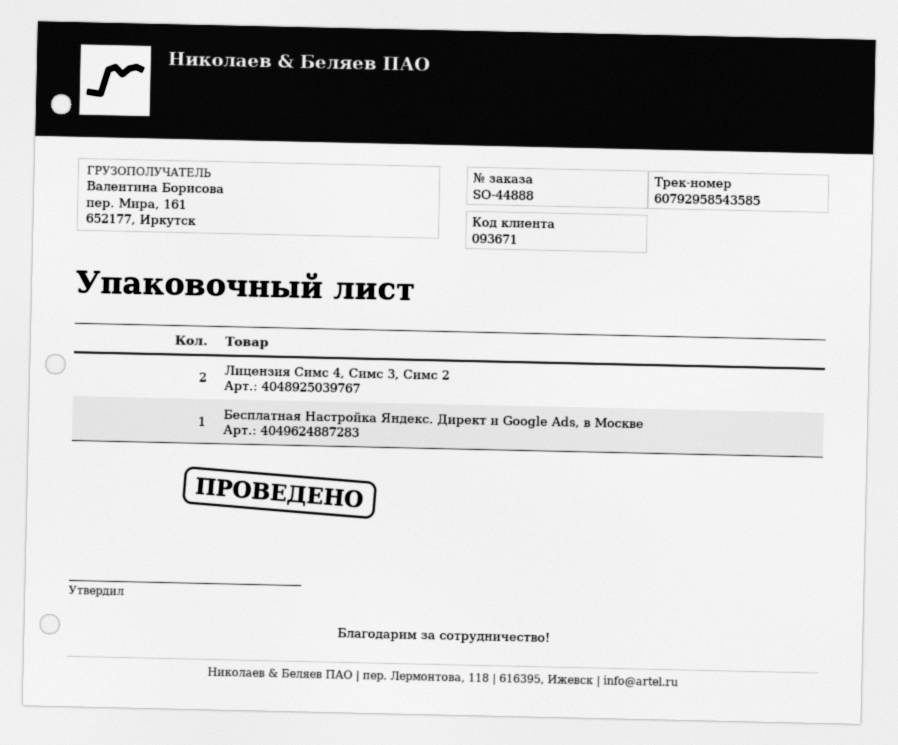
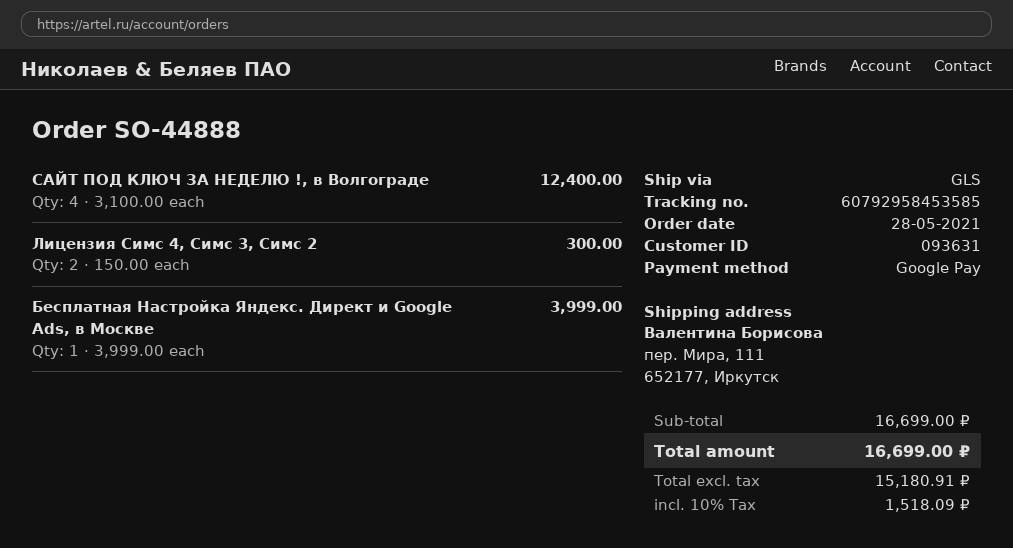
customer number: 093671 -> 093631
tracking number: 60792958543585 -> 60792958453585
ship to: пер. Мира, 161, 652177, Иркутск -> пер. Мира, 111, 652177, Иркутск
САЙТ ПОД КЛЮЧ ЗА НЕДЕЛЮ !, в Волгограде: none -> 4

